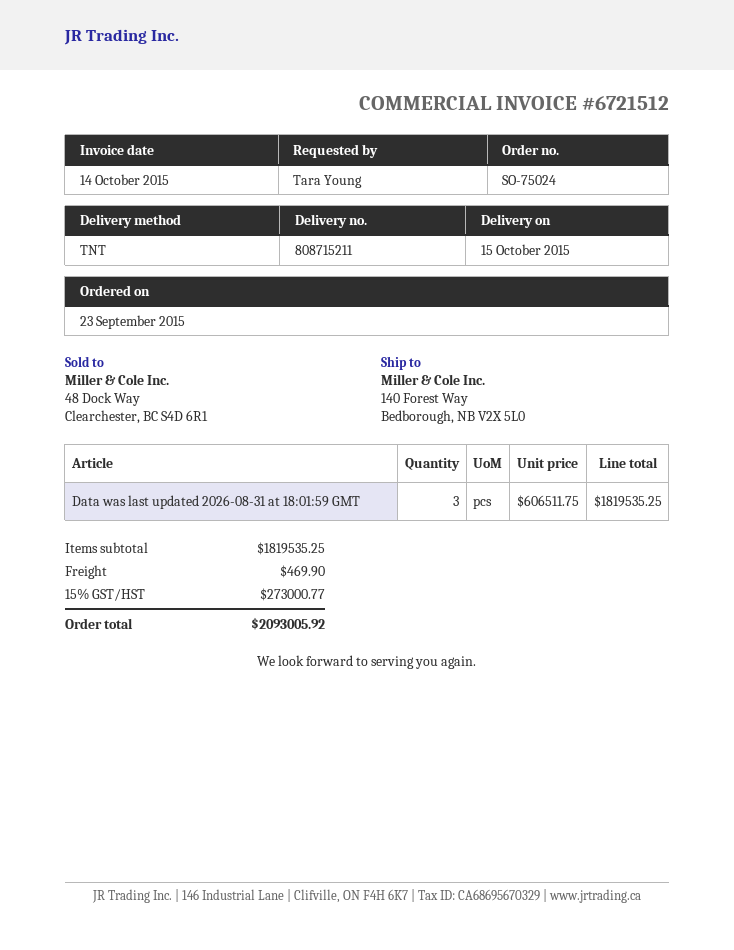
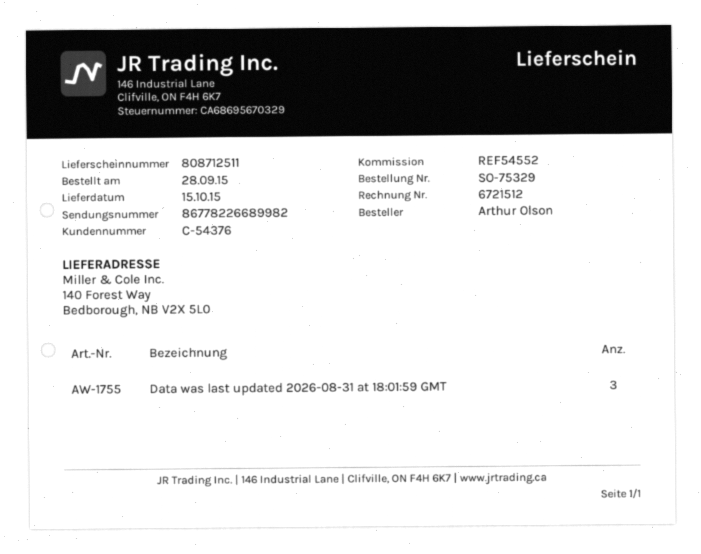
order number: SO-75024 -> SO-75329
order date: 2015-09-23 -> 2015-09-28
delivery note number: 808715211 -> 808712511
ordered by: Tara Young -> Arthur Olson

